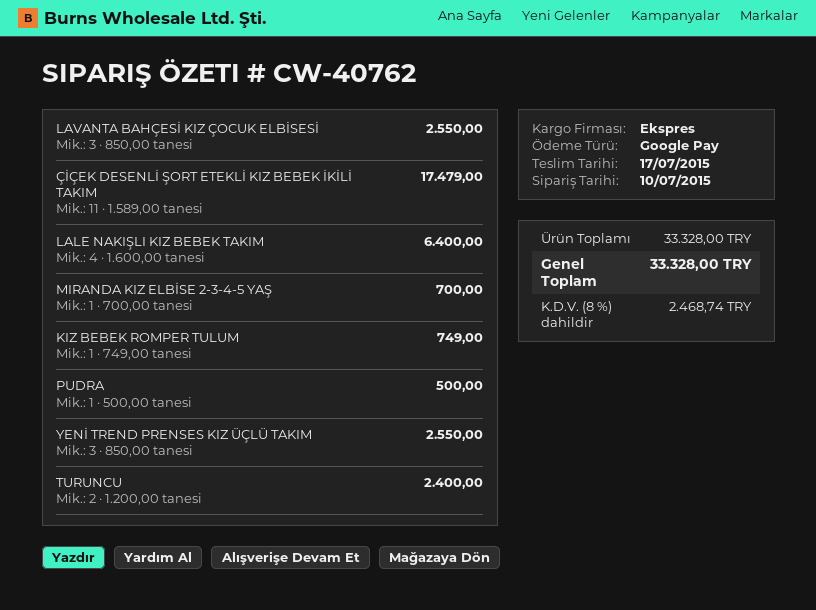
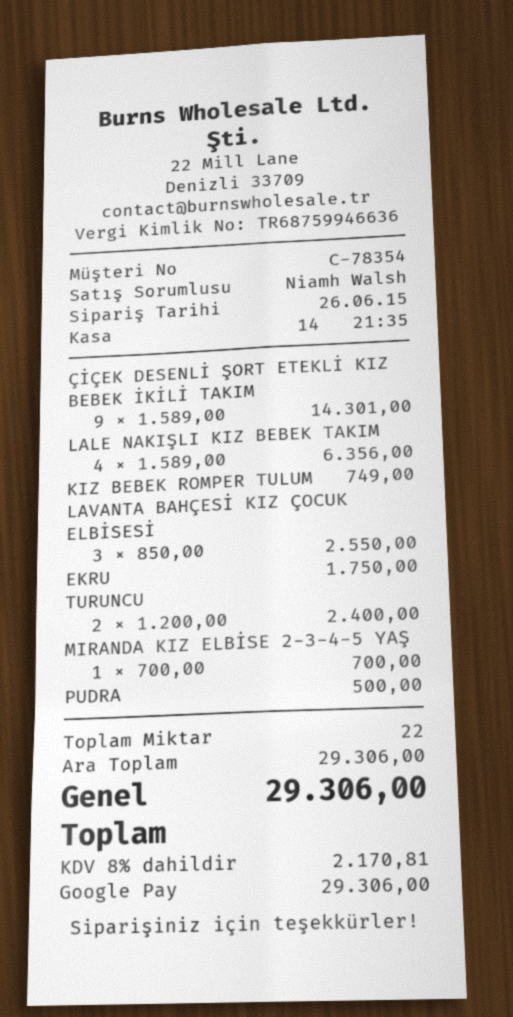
order date: 2015-07-10 -> 2015-06-26
ÇİÇEK DESENLİ ŞORT ETEKLİ KIZ BEBEK İKİLİ TAKIM: 11 x 1589.00 = 17479.00 -> 9 x 1589.00 = 14301.00
LALE NAKIŞLI KIZ BEBEK TAKIM: 4 x 1600.00 = 6400.00 -> 4 x 1589.00 = 6356.00
YENİ TREND PRENSES KIZ ÜÇLÜ TAKIM: 3 x 850.00 = 2550.00 -> none
EKRU: none -> 1 x 1750.00 = 1750.00
subtotal: 33328.00 -> 29306.00
tax: 8% = 2468.74 -> 8% = 2170.81
total: 33328.00 -> 29306.00

